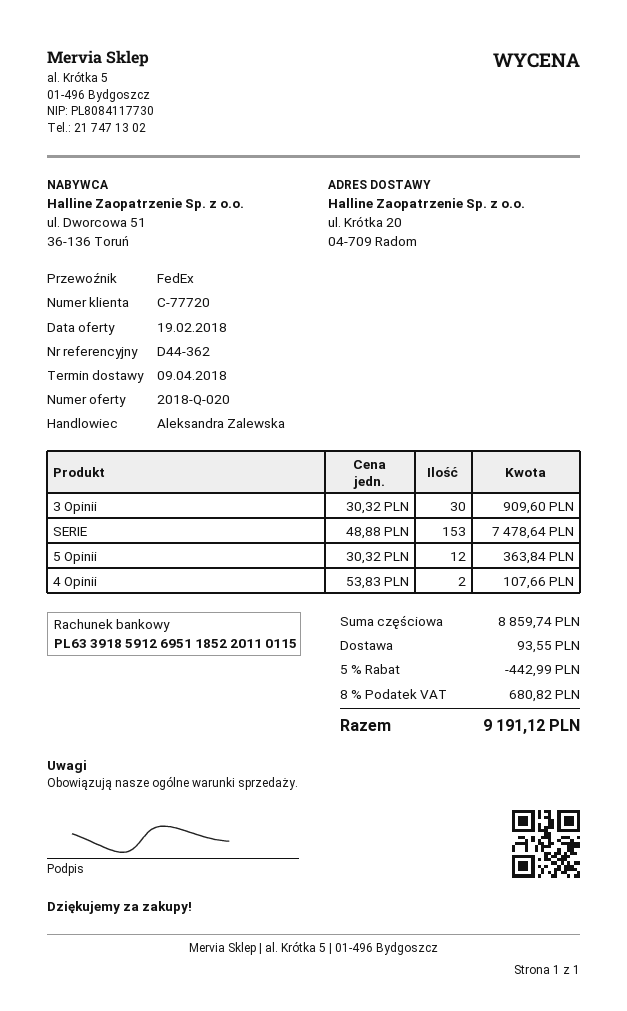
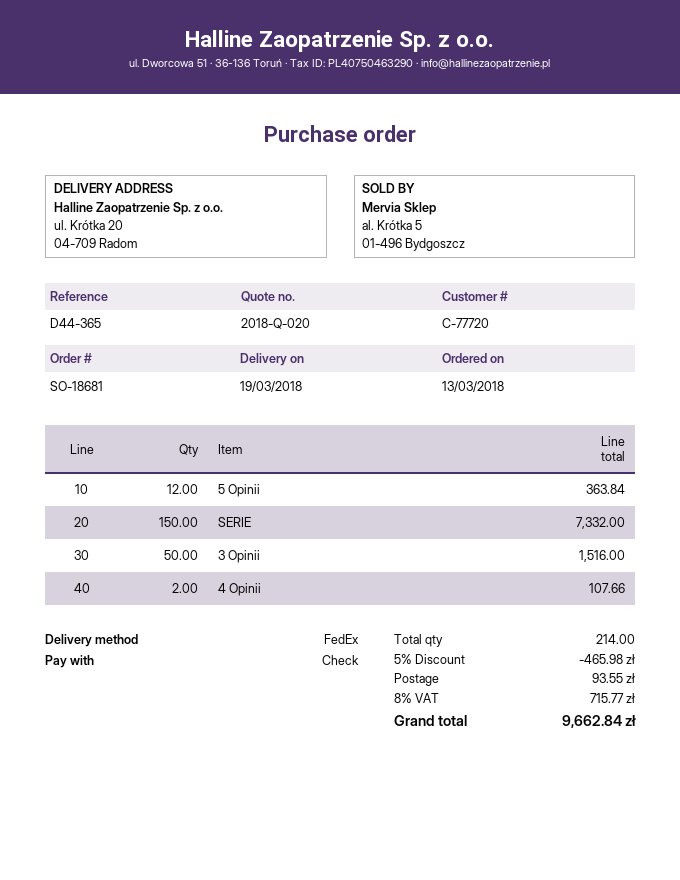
delivery date: 2018-04-09 -> 2018-03-19
reference: D44-362 -> D44-365
3 Opinii: 30 for 909.60 -> 50 for 1516.00
SERIE: 153 for 7478.64 -> 150 for 7332.00
discount: 5% = 442.99 -> 5% = 465.98
tax: 8% = 680.82 -> 8% = 715.77
total: 9191.12 -> 9662.84

